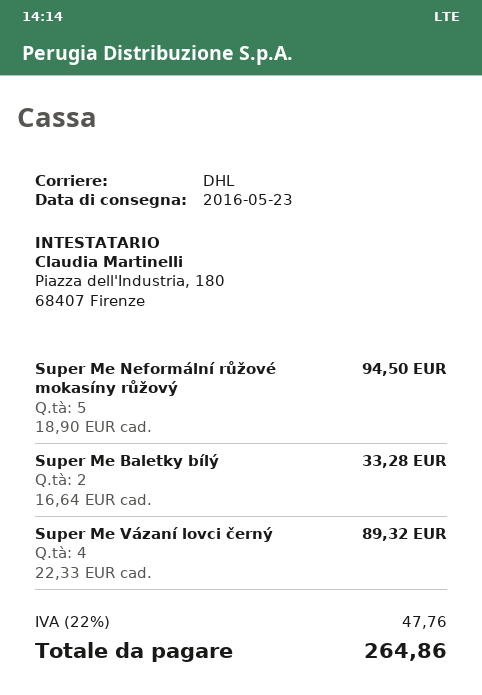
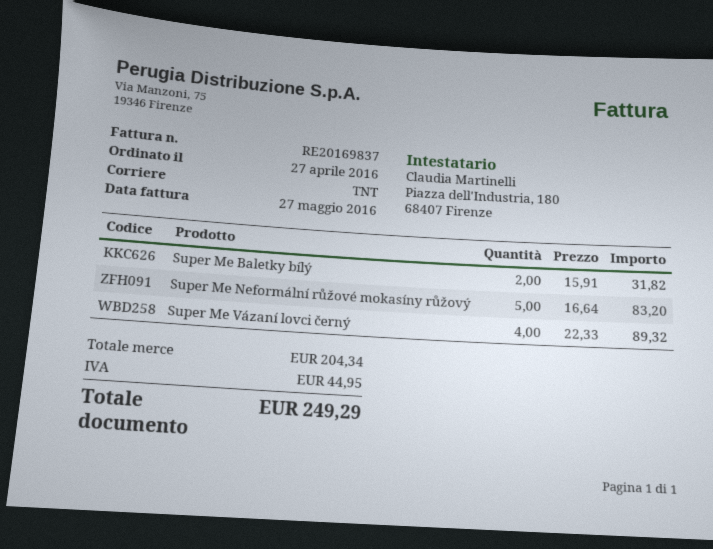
shipping method: DHL -> TNT
Super Me Neformální růžové mokasíny růžový: 5 x 18.90 = 94.50 -> 5 x 16.64 = 83.20
Super Me Baletky bílý: 2 x 16.64 = 33.28 -> 2 x 15.91 = 31.82
tax: 47.76 -> 44.95
total: 264.86 -> 249.29

